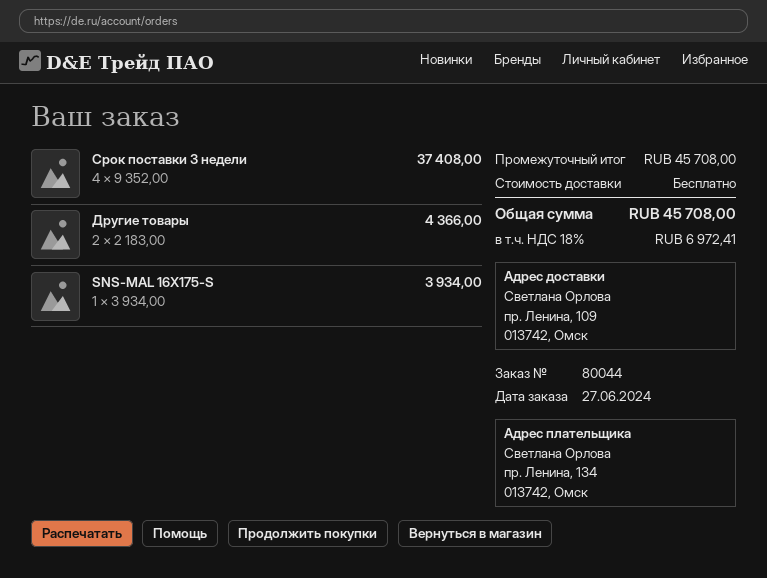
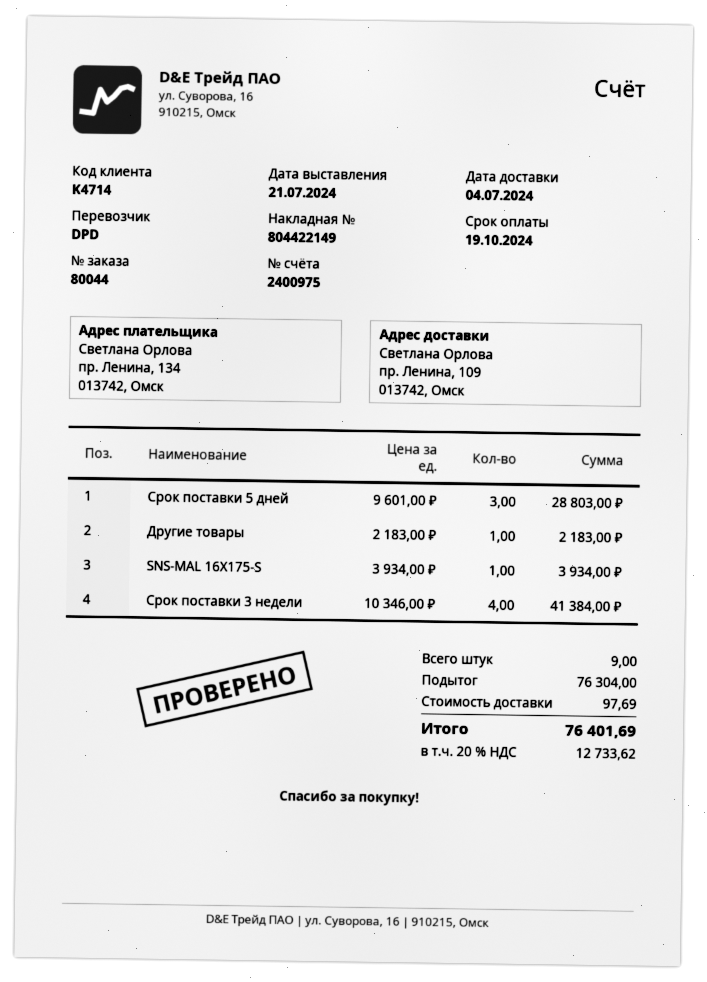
Срок поставки 3 недели: 4 x 9352.00 = 37408.00 -> 4 x 10346.00 = 41384.00
Другие товары: 2 x 2183.00 = 4366.00 -> 1 x 2183.00 = 2183.00
Срок поставки 5 дней: none -> 3 x 9601.00 = 28803.00
subtotal: 45708.00 -> 76304.00
shipping: 0.00 -> 97.69
tax: 18% = 6972.41 -> 20% = 12733.62
total: 45708.00 -> 76401.69

